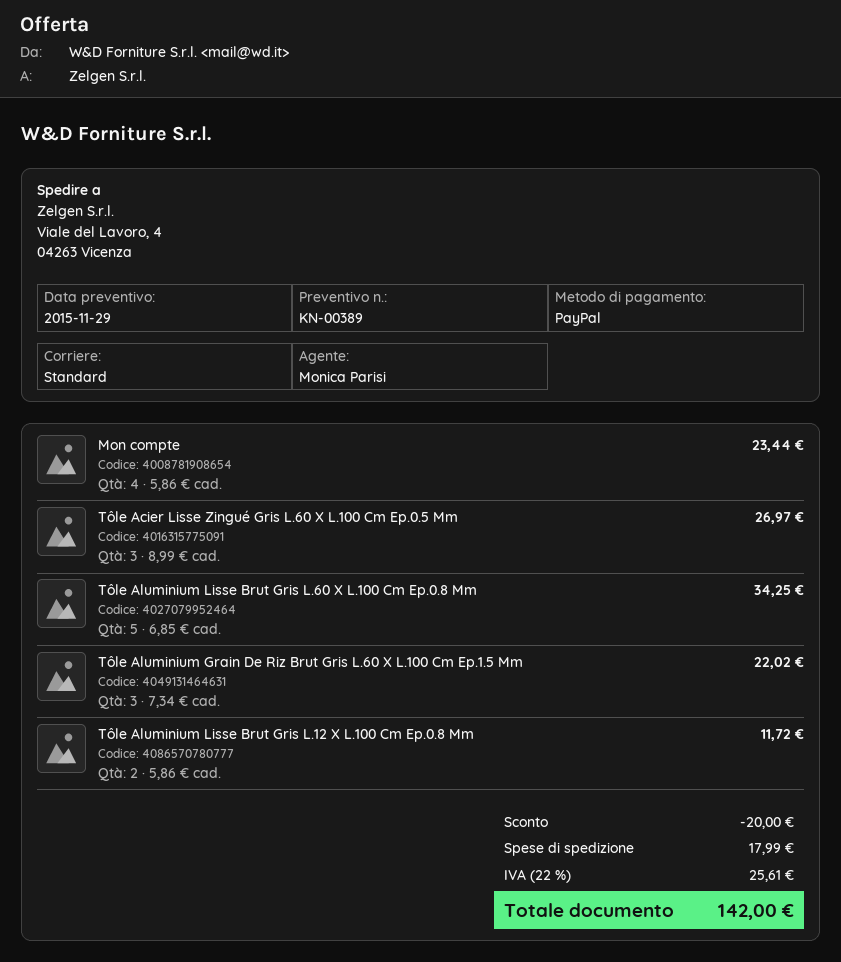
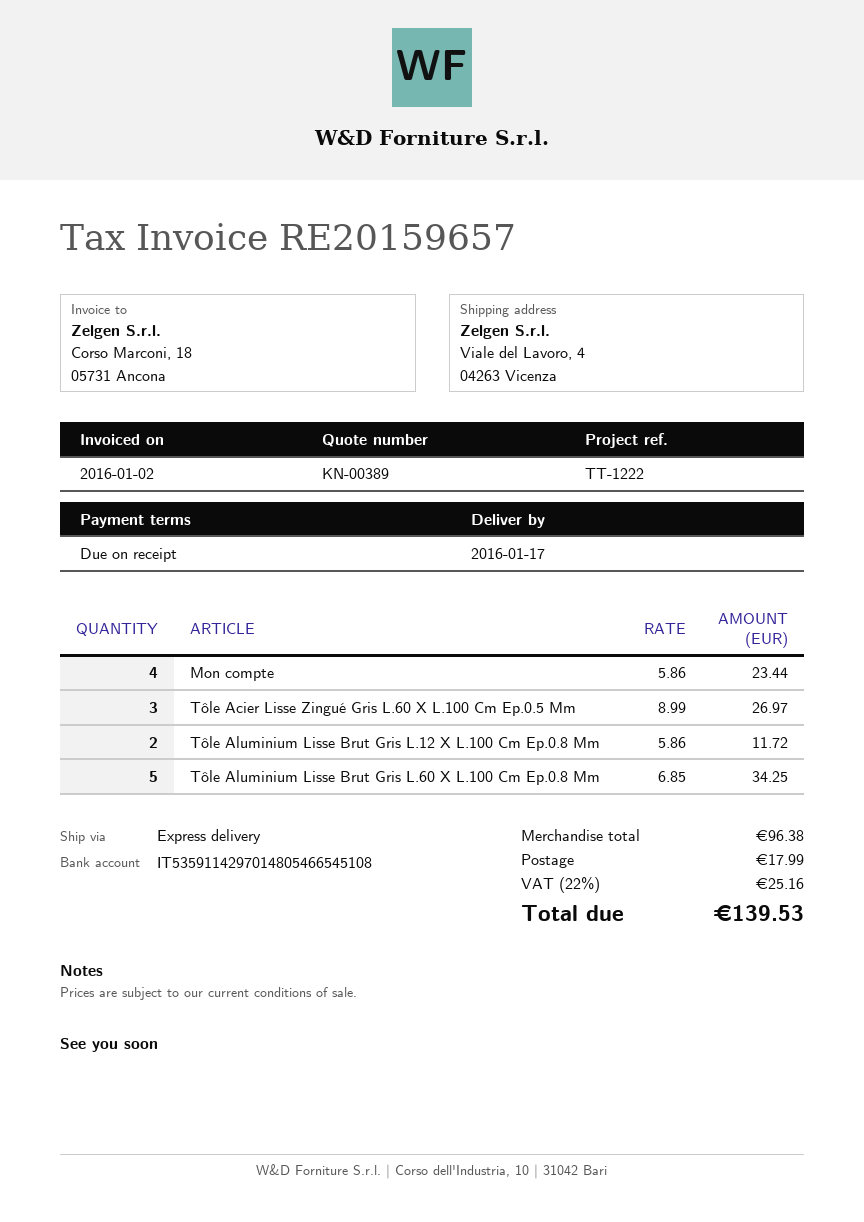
shipping method: standard -> express
Tôle Aluminium Grain De Riz Brut Gris L.60 X L.100 Cm Ep.1.5 Mm: 3 x 7.34 = 22.02 -> none
discount: 20.00 -> none
tax: 22% = 25.61 -> 22% = 25.16
total: 142.00 -> 139.53

